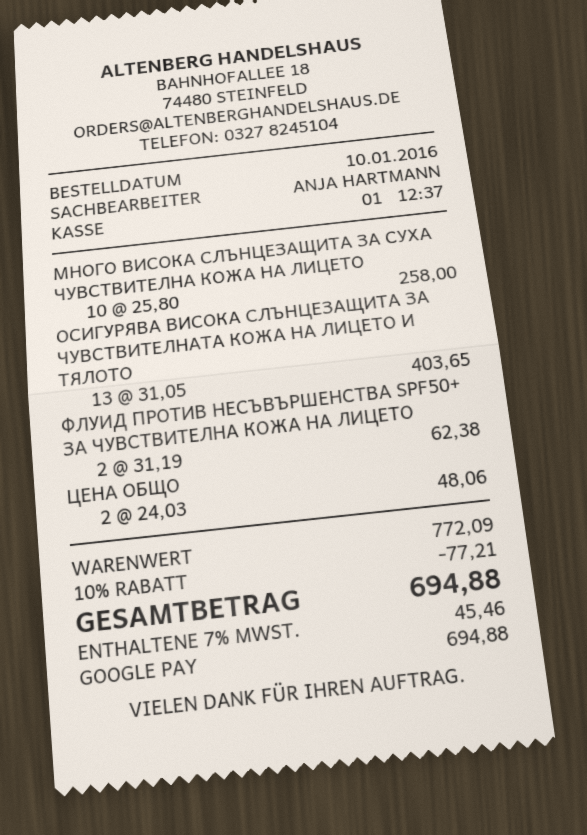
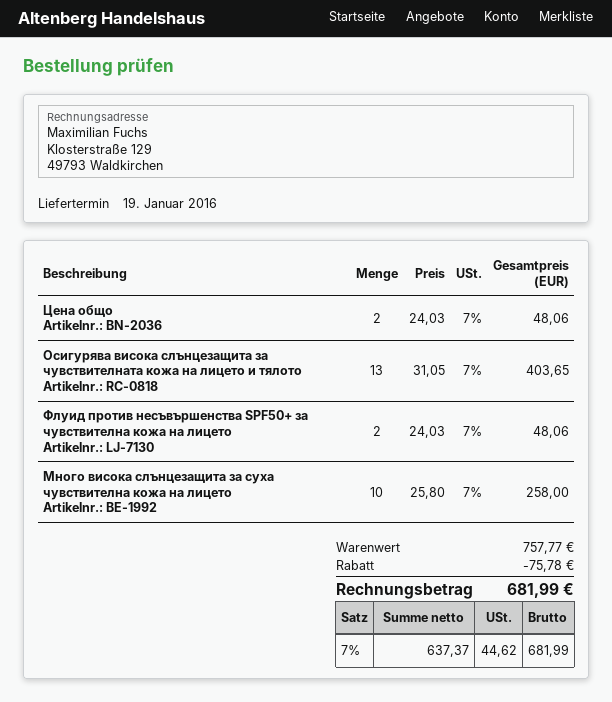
ФЛУИД ПРОТИВ НЕСЪВЪРШЕНСТВА SPF50+ ЗА ЧУВСТВИТЕЛНА КОЖА НА ЛИЦЕТО: 2 x 31.19 = 62.38 -> 2 x 24.03 = 48.06
subtotal: 772.09 -> 757.77
discount: 77.21 -> 75.78
tax: 7% = 45.46 -> 7% = 44.62
total: 694.88 -> 681.99

